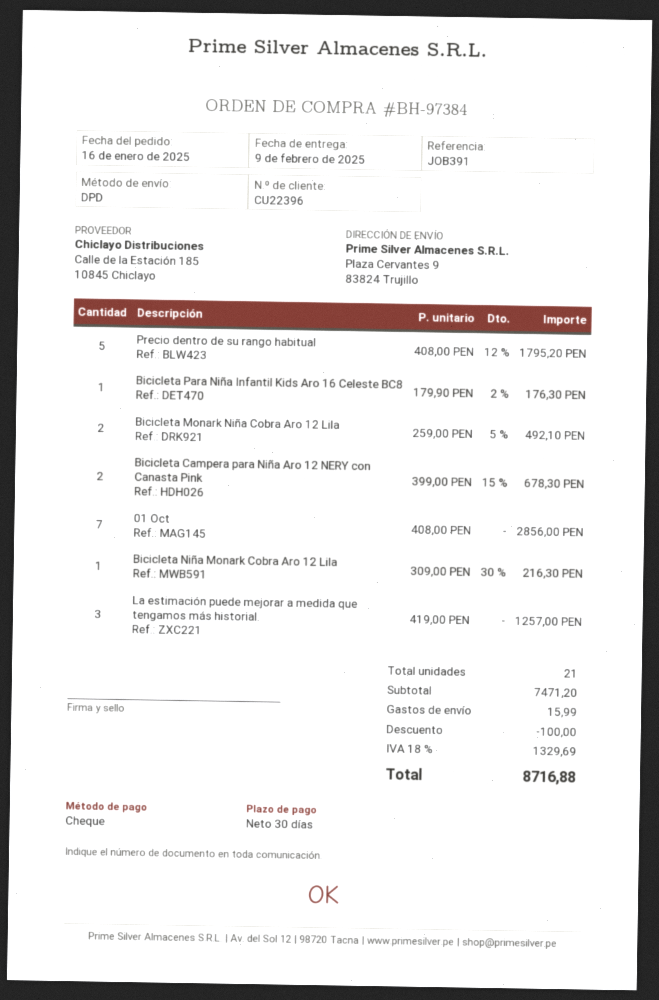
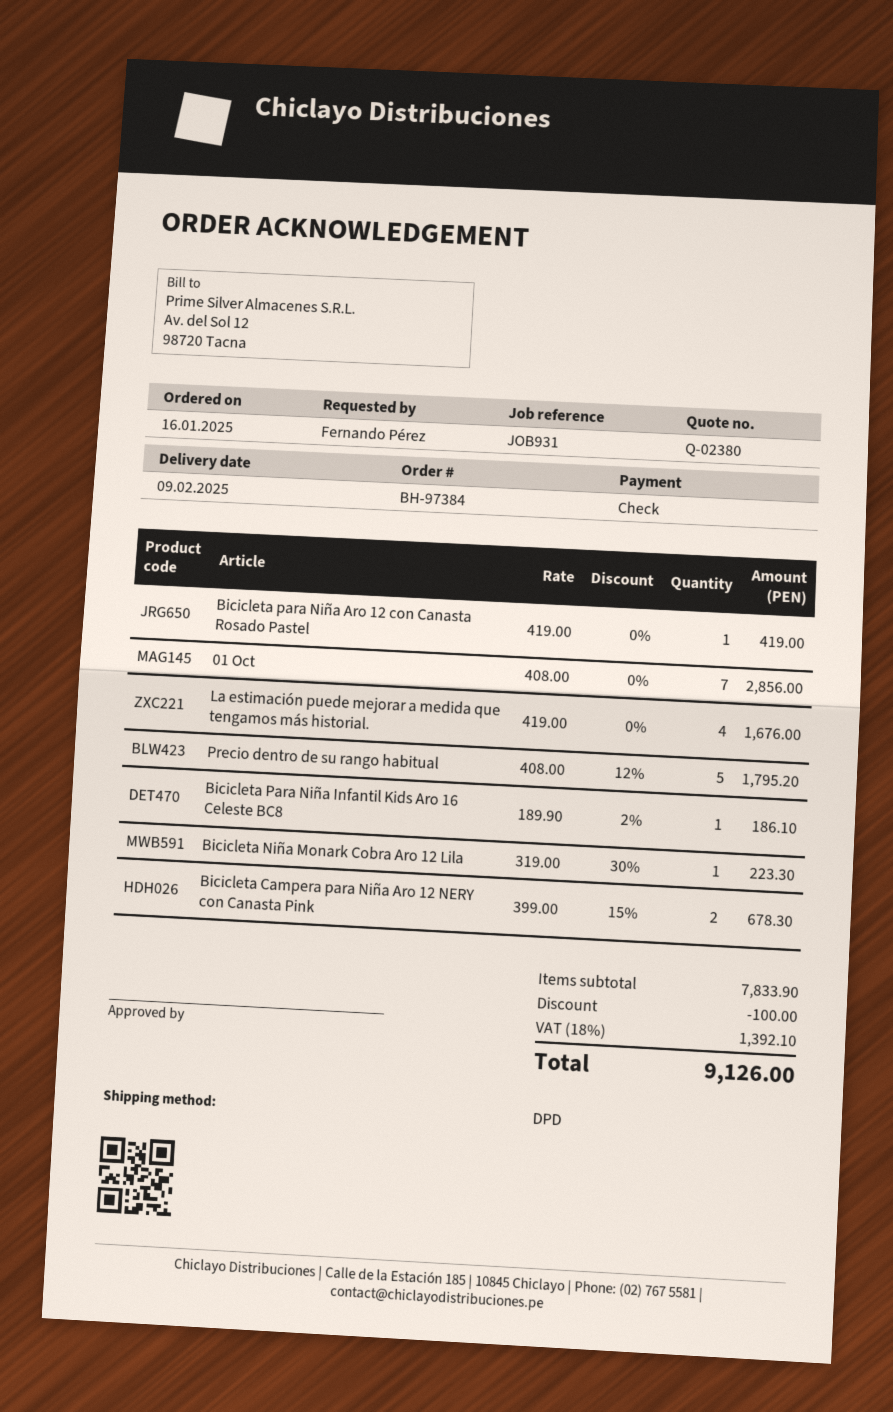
reference: JOB391 -> JOB931
Bicicleta Para Niña Infantil Kids Aro 16 Celeste BC8: 1 x 179.90 - 2% = 176.30 -> 1 x 189.90 - 2% = 186.10
Bicicleta Monark Niña Cobra Aro 12 Lila: 2 x 259.00 - 5% = 492.10 -> none
Bicicleta Niña Monark Cobra Aro 12 Lila: 1 x 309.00 - 30% = 216.30 -> 1 x 319.00 - 30% = 223.30
La estimación puede mejorar a medida que tengamos más historial.: 3 x 419.00 = 1257.00 -> 4 x 419.00 = 1676.00
Bicicleta para Niña Aro 12 con Canasta Rosado Pastel: none -> 1 x 419.00 = 419.00
subtotal: 7471.20 -> 7833.90
shipping: 15.99 -> none
tax: 18% = 1329.69 -> 18% = 1392.10
total: 8716.88 -> 9126.00

